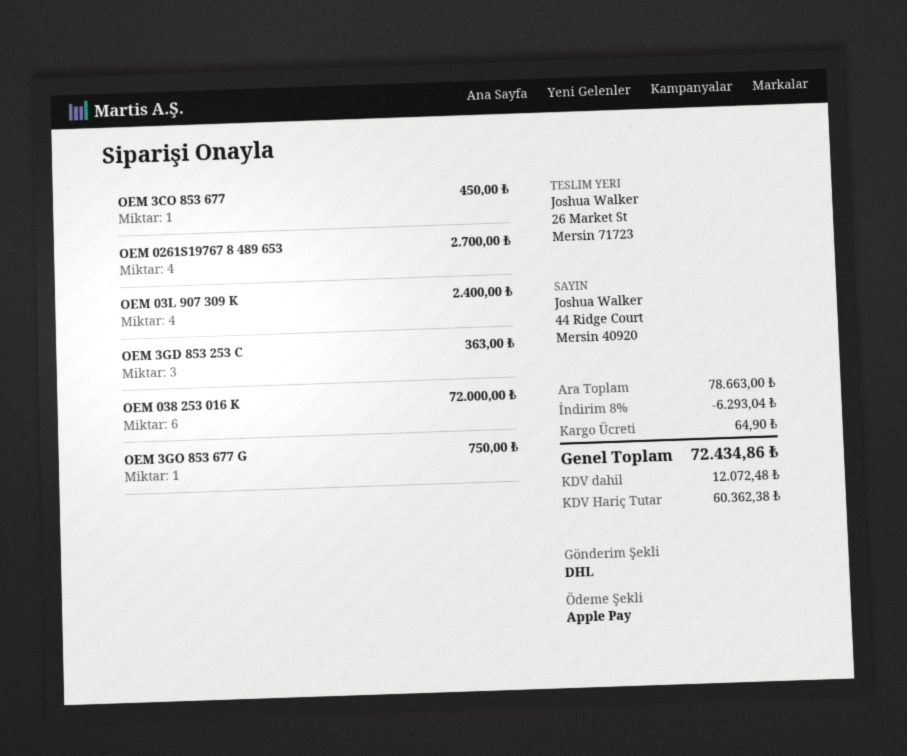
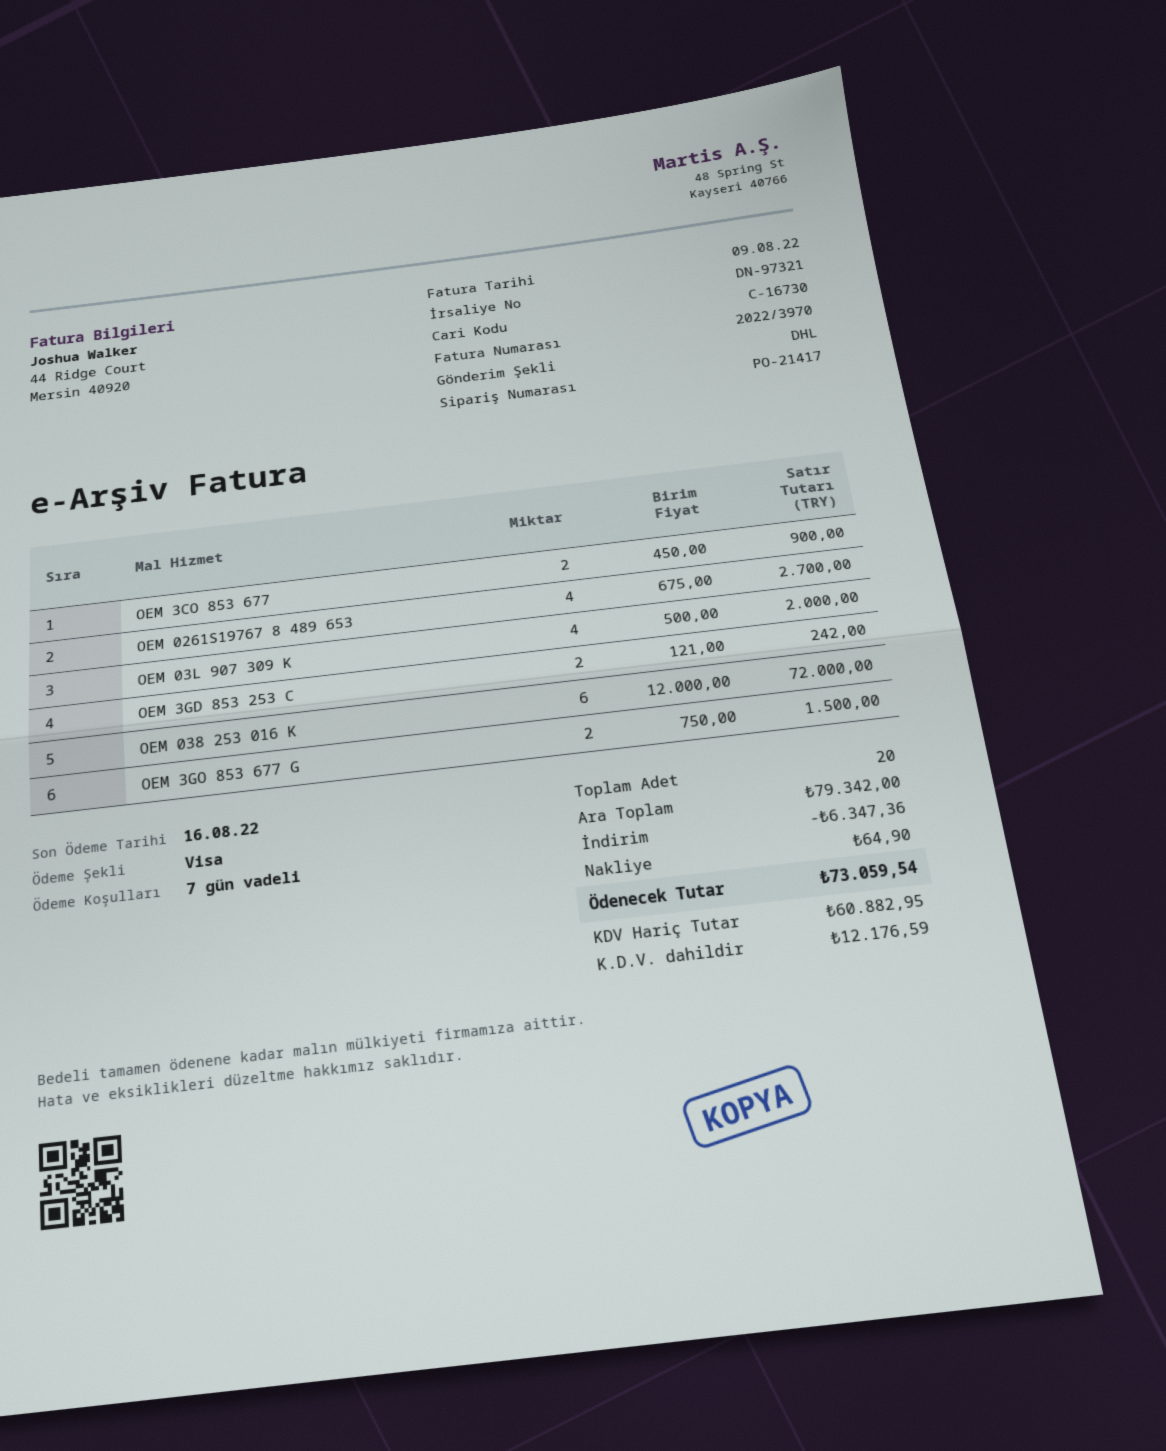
payment method: Apple Pay -> Visa
OEM 3CO 853 677: 1 for 450.00 -> 2 for 900.00
OEM 03L 907 309 K: 4 for 2400.00 -> 4 for 2000.00
OEM 3GD 853 253 C: 3 for 363.00 -> 2 for 242.00
OEM 3GO 853 677 G: 1 for 750.00 -> 2 for 1500.00
subtotal: 78663.00 -> 79342.00
discount: 6293.04 -> 6347.36
net: 60362.38 -> 60882.95
tax: 12072.48 -> 12176.59
total: 72434.86 -> 73059.54

